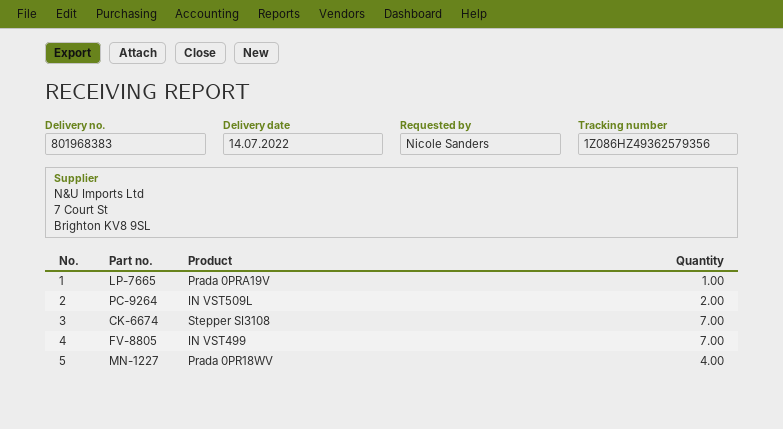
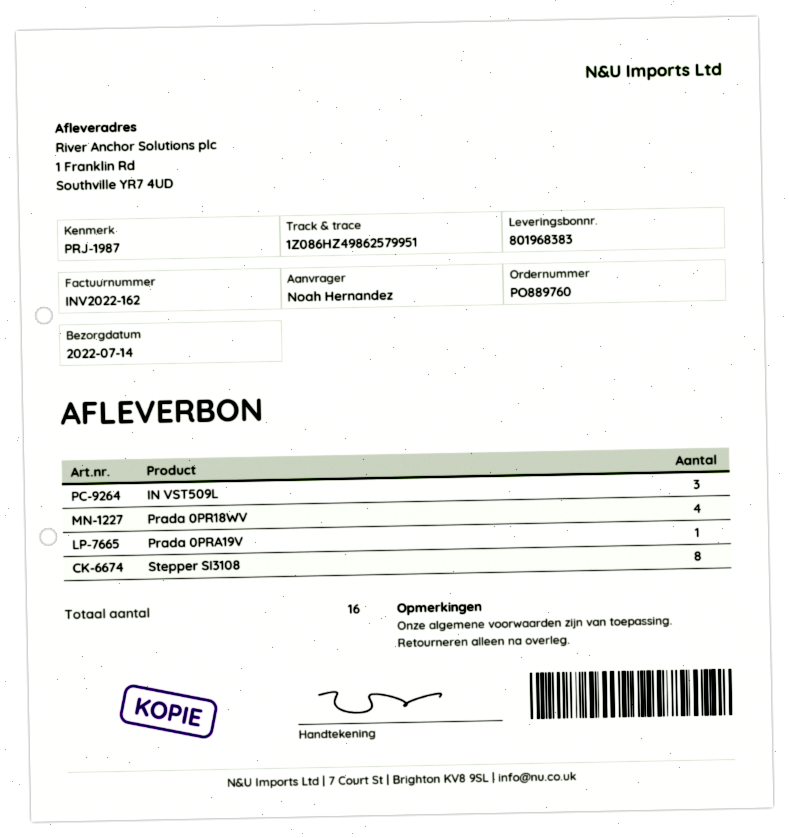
ordered by: Nicole Sanders -> Noah Hernandez
tracking number: 1Z086HZ49362579356 -> 1Z086HZ49862579951
IN VST509L: 2 -> 3
Stepper SI3108: 7 -> 8
IN VST499: 7 -> none

